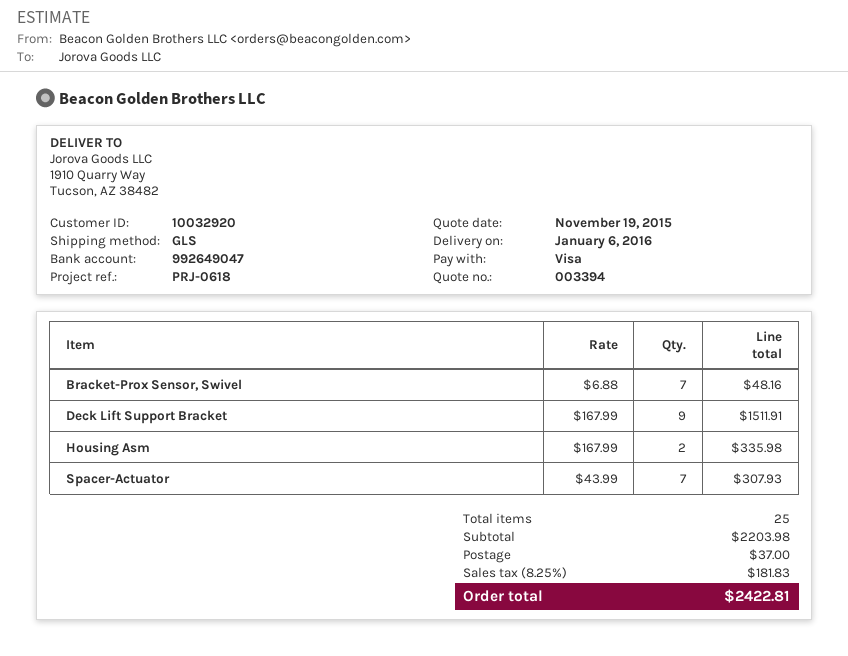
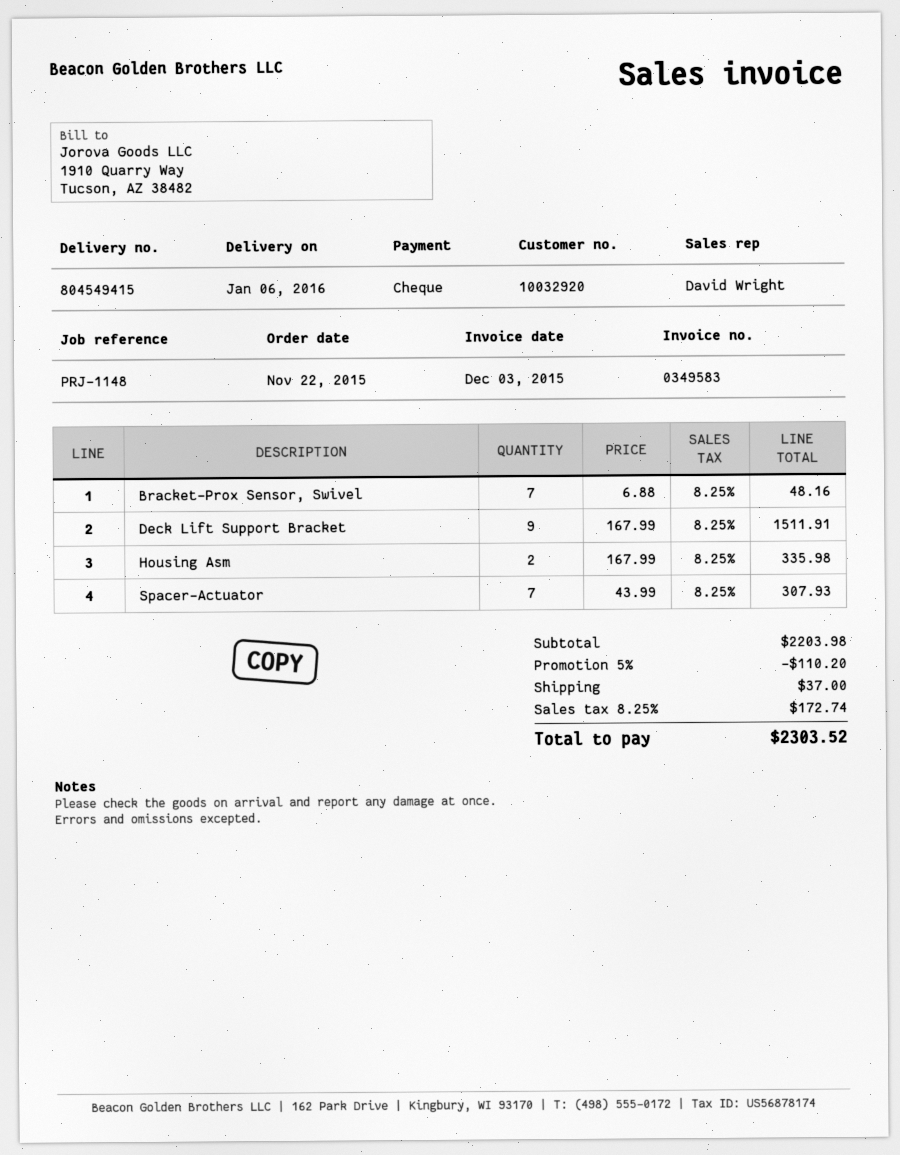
reference: PRJ-0618 -> PRJ-1148
payment method: Visa -> cheque
discount: none -> 5% = 110.20
tax: 8.25% = 181.83 -> 8.25% = 172.74
total: 2422.81 -> 2303.52

